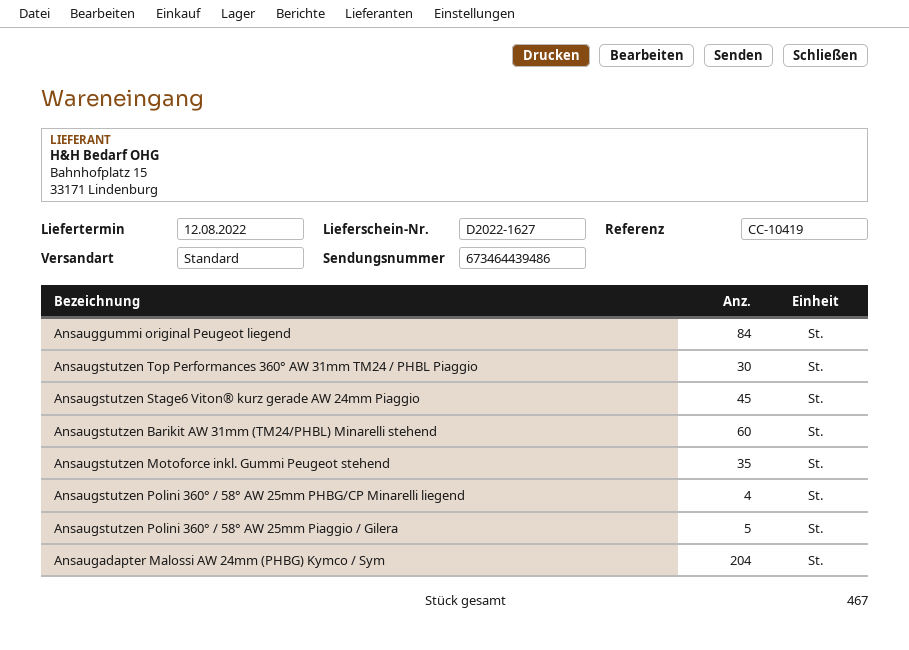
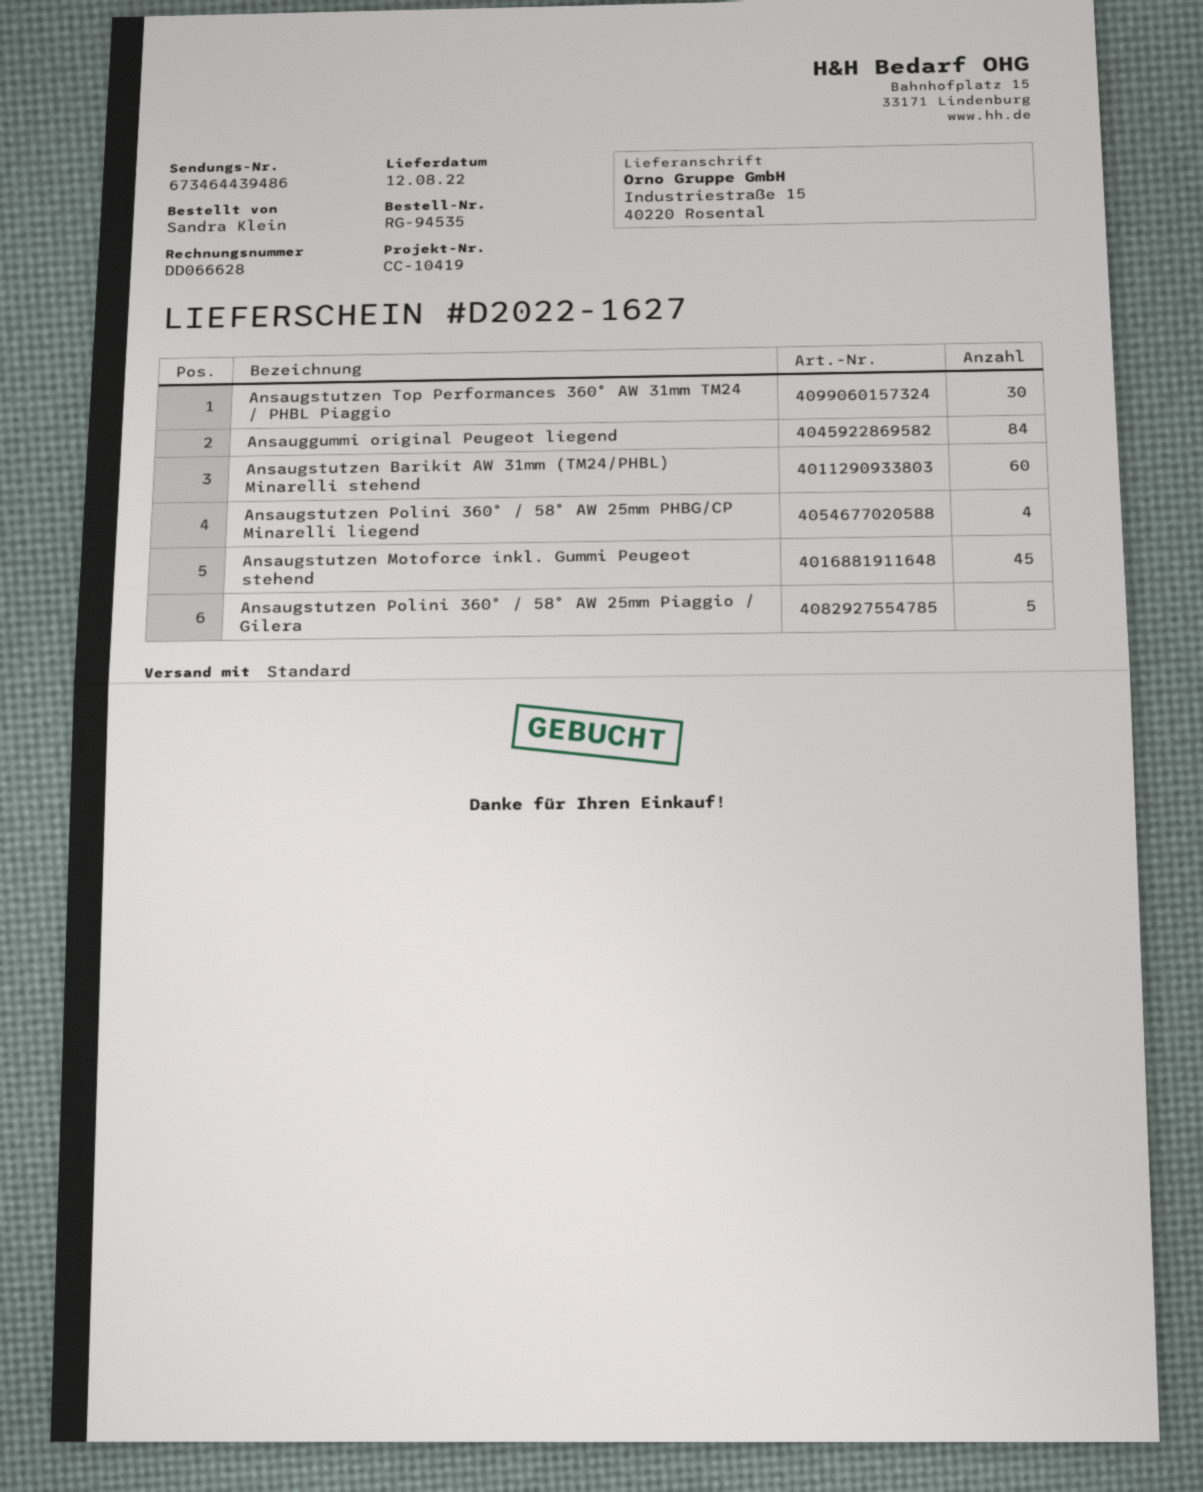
Ansaugstutzen Stage6 Viton® kurz gerade AW 24mm Piaggio: 45 -> none
Ansaugstutzen Motoforce inkl. Gummi Peugeot stehend: 35 -> 45
Ansaugadapter Malossi AW 24mm (PHBG) Kymco / Sym: 204 -> none

